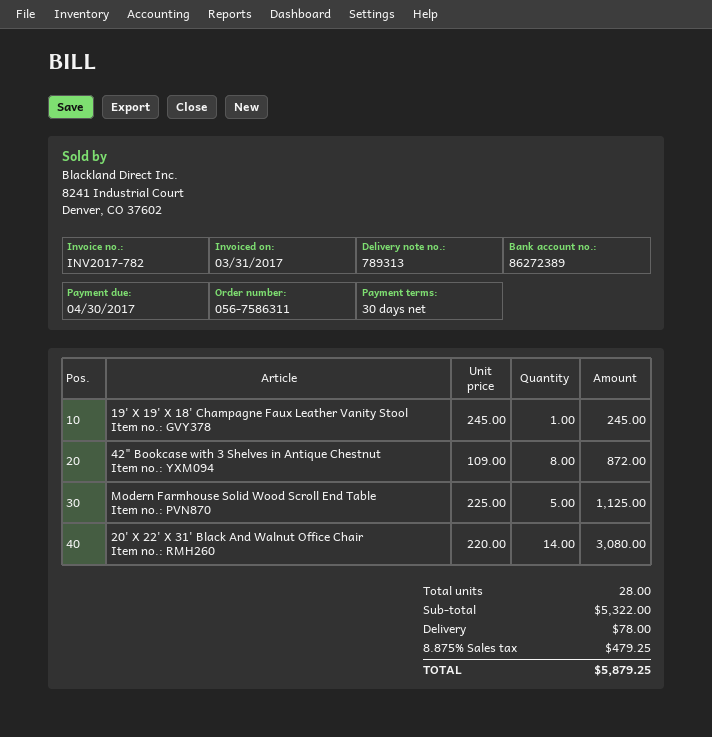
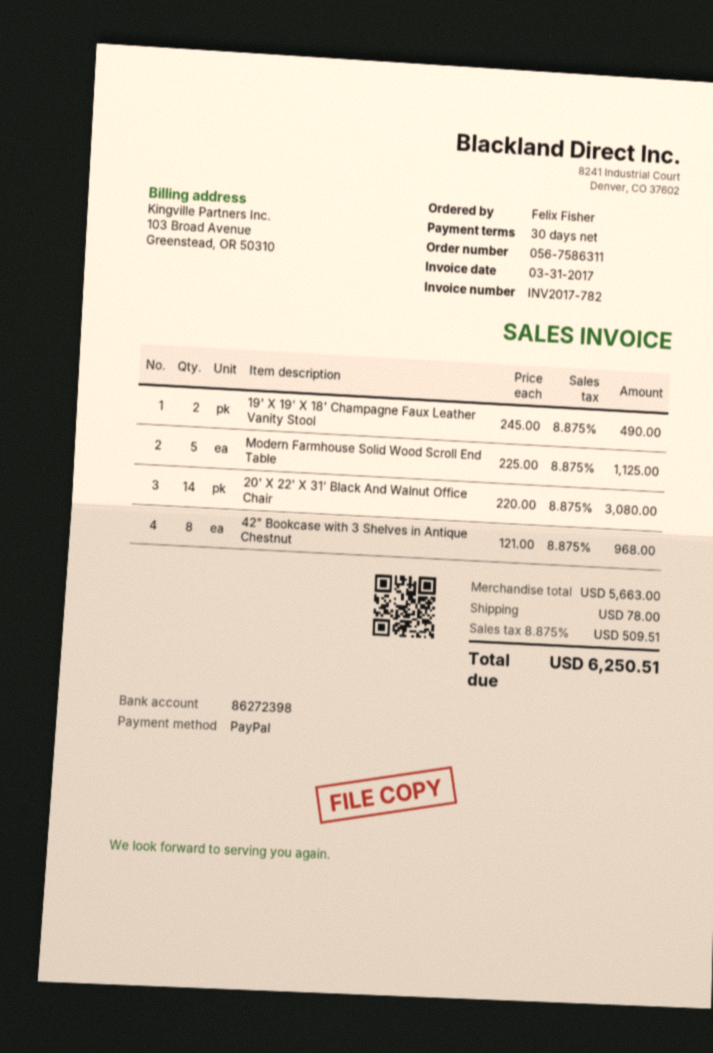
bank account: 86272389 -> 86272398
19' X 19' X 18' Champagne Faux Leather Vanity Stool: 1 x 245.00 = 245.00 -> 2 x 245.00 = 490.00
42" Bookcase with 3 Shelves in Antique Chestnut: 8 x 109.00 = 872.00 -> 8 x 121.00 = 968.00
subtotal: 5322.00 -> 5663.00
tax: 8.875% = 479.25 -> 8.875% = 509.51
total: 5879.25 -> 6250.51

